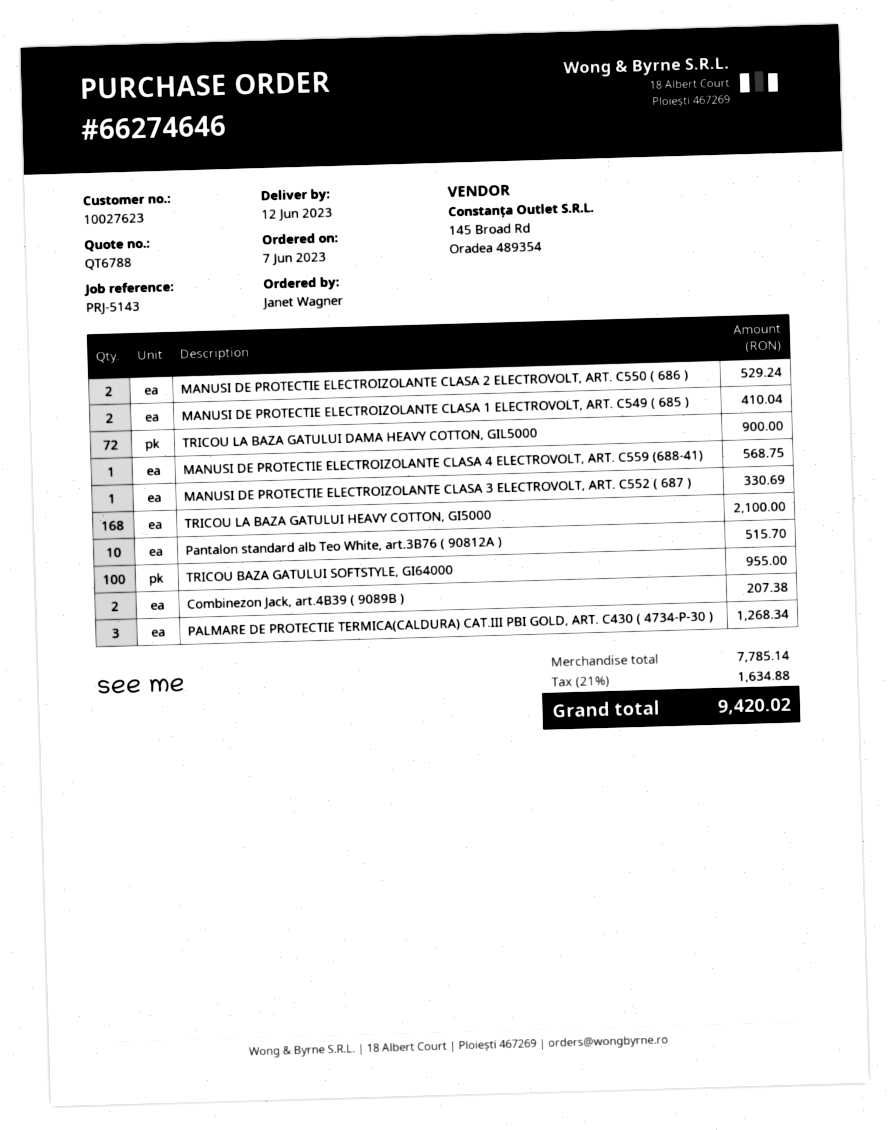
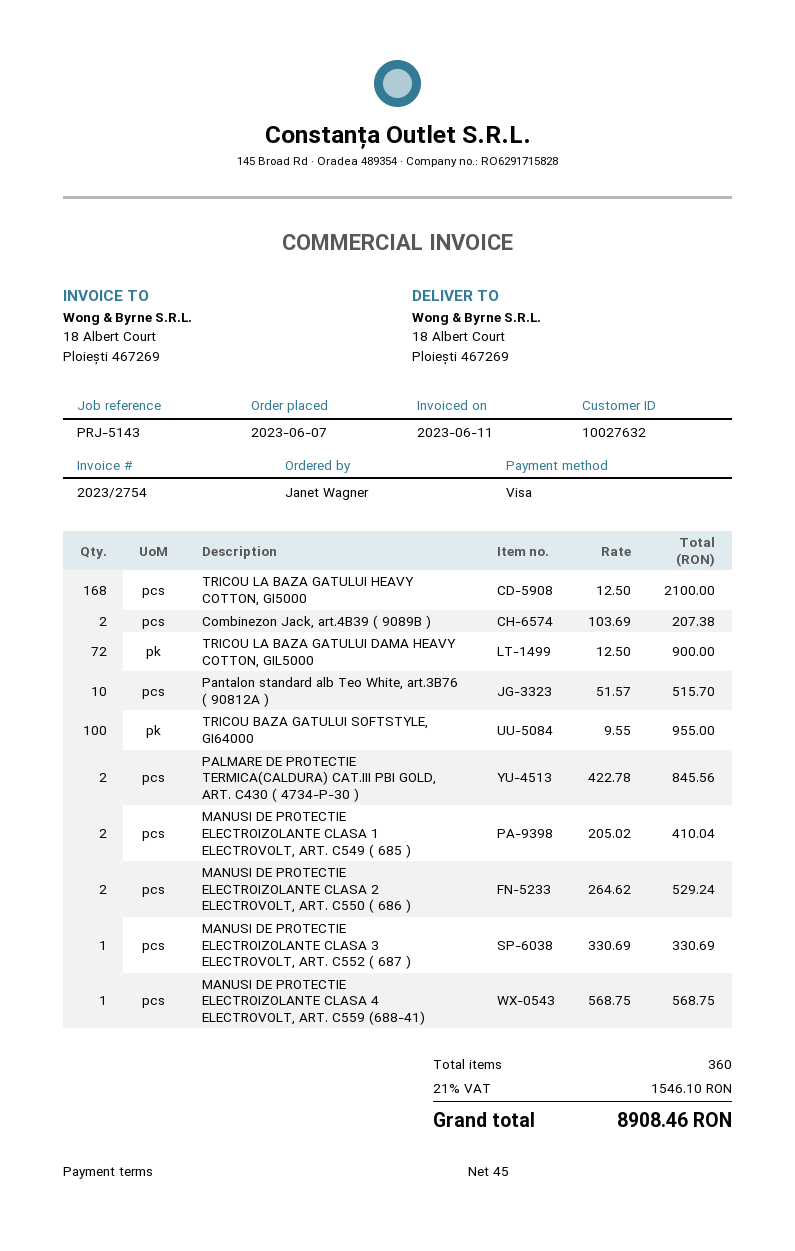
customer number: 10027623 -> 10027632
PALMARE DE PROTECTIE TERMICA(CALDURA) CAT.III PBI GOLD, ART. C430 ( 4734-P-30 ): 3 for 1268.34 -> 2 for 845.56
tax: 21% = 1634.88 -> 21% = 1546.10
total: 9420.02 -> 8908.46

